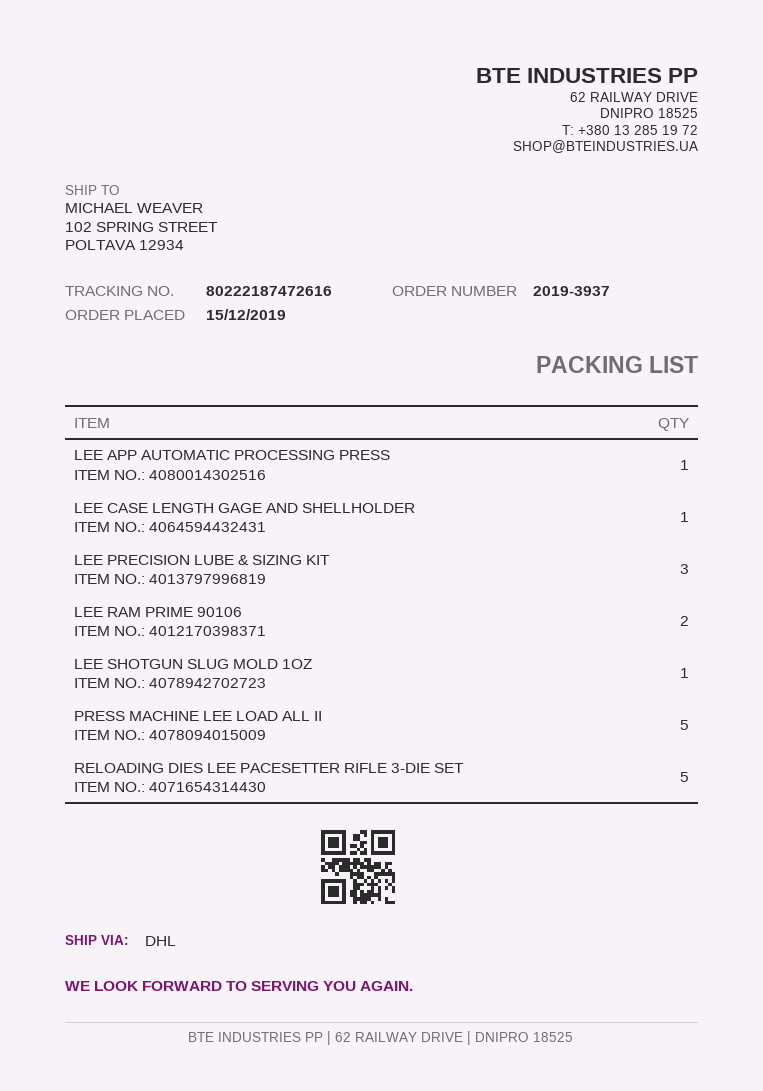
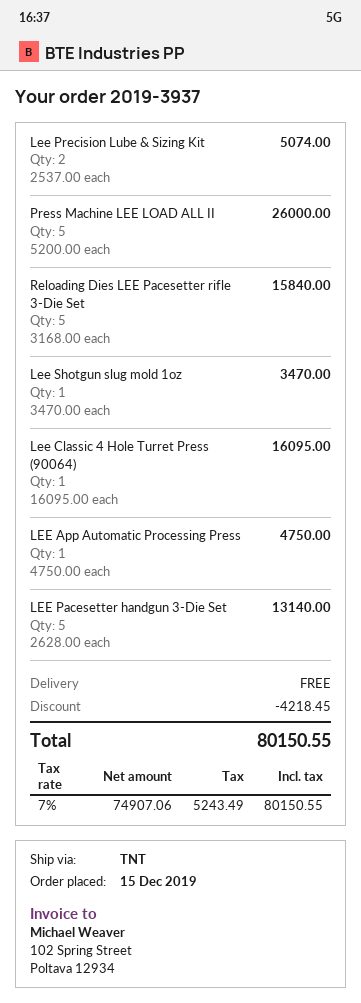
shipping method: DHL -> TNT
LEE CASE LENGTH GAGE AND SHELLHOLDER: 1 -> none
LEE PRECISION LUBE & SIZING KIT: 3 -> 2
LEE RAM PRIME 90106: 2 -> none
Lee Classic 4 Hole Turret Press (90064): none -> 1
LEE Pacesetter handgun 3-Die Set: none -> 5

